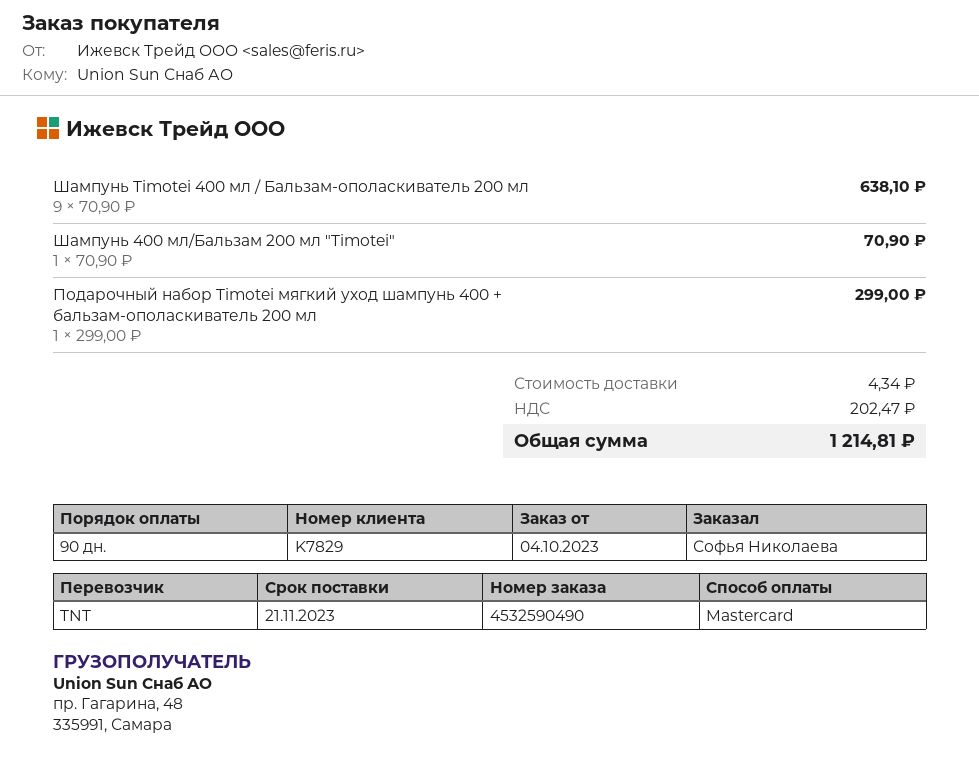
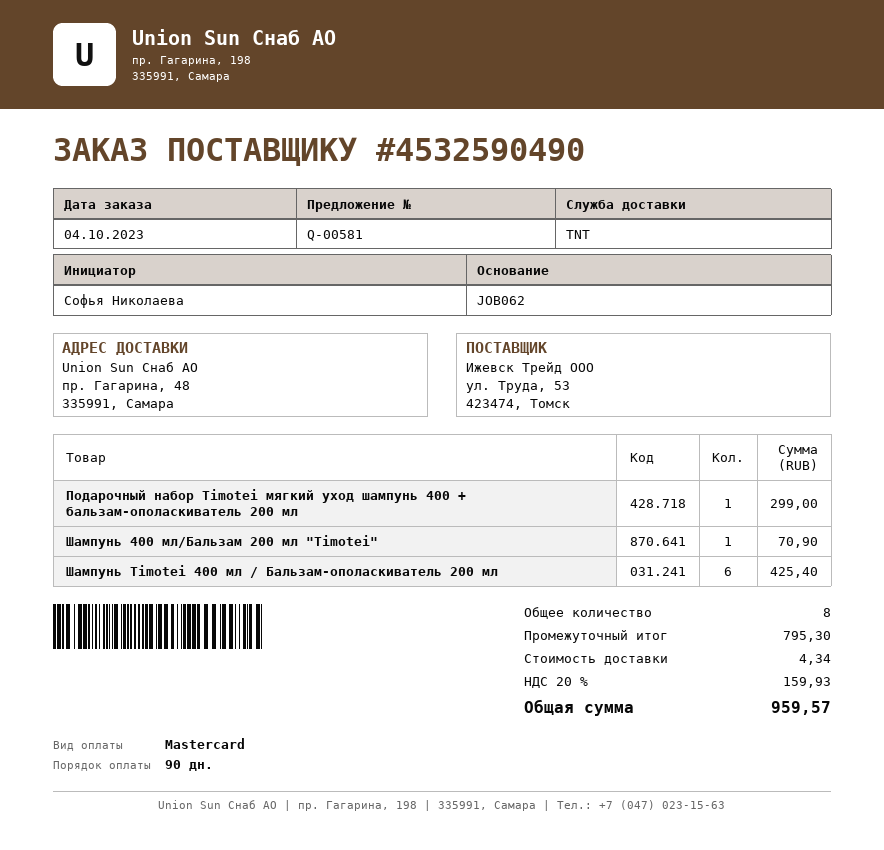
Шампунь Timotei 400 мл / Бальзам-ополаскиватель 200 мл: 9 for 638.10 -> 6 for 425.40
tax: 202.47 -> 159.93
total: 1214.81 -> 959.57

